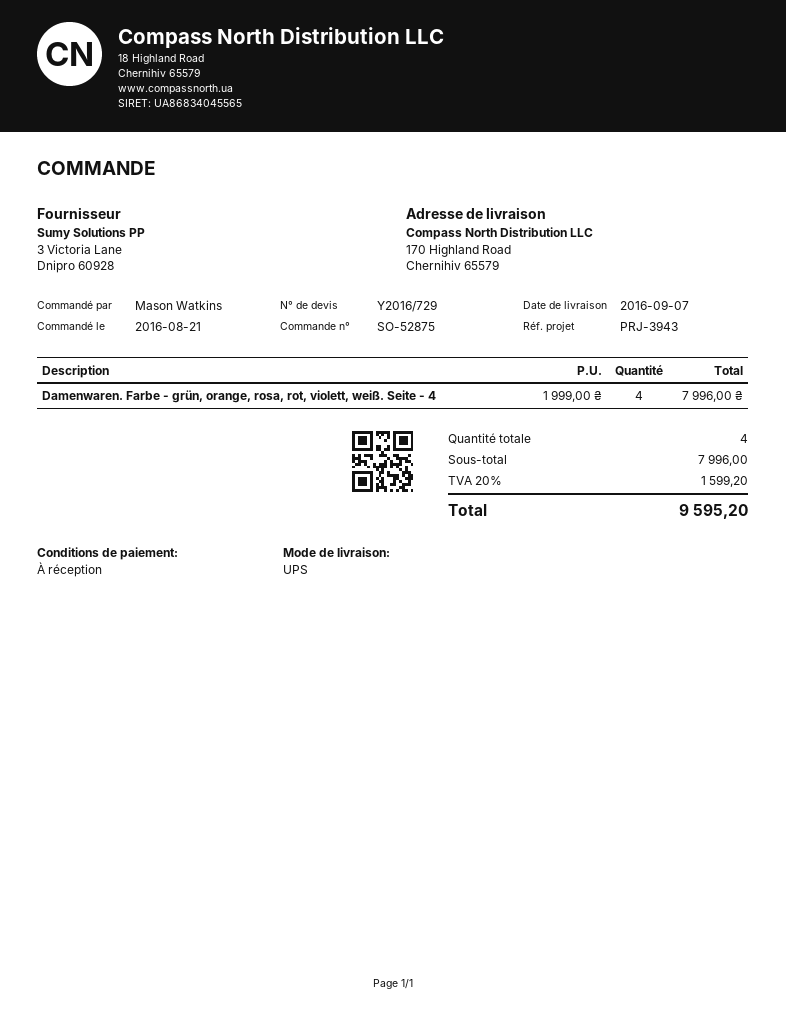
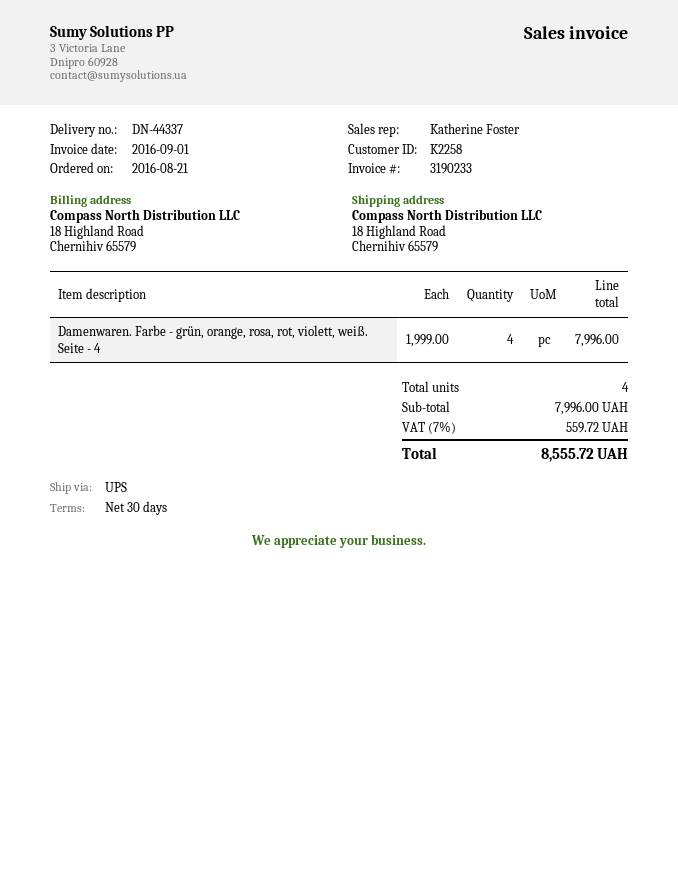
payment terms: on receipt -> 30 days
ship to: 170 Highland Road, Chernihiv 65579 -> 18 Highland Road, Chernihiv 65579
tax: 20% = 1599.20 -> 7% = 559.72
total: 9595.20 -> 8555.72

